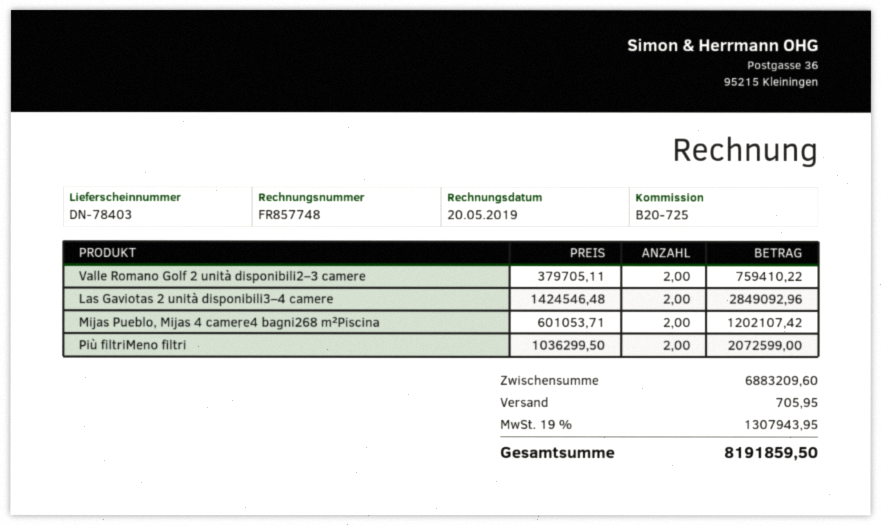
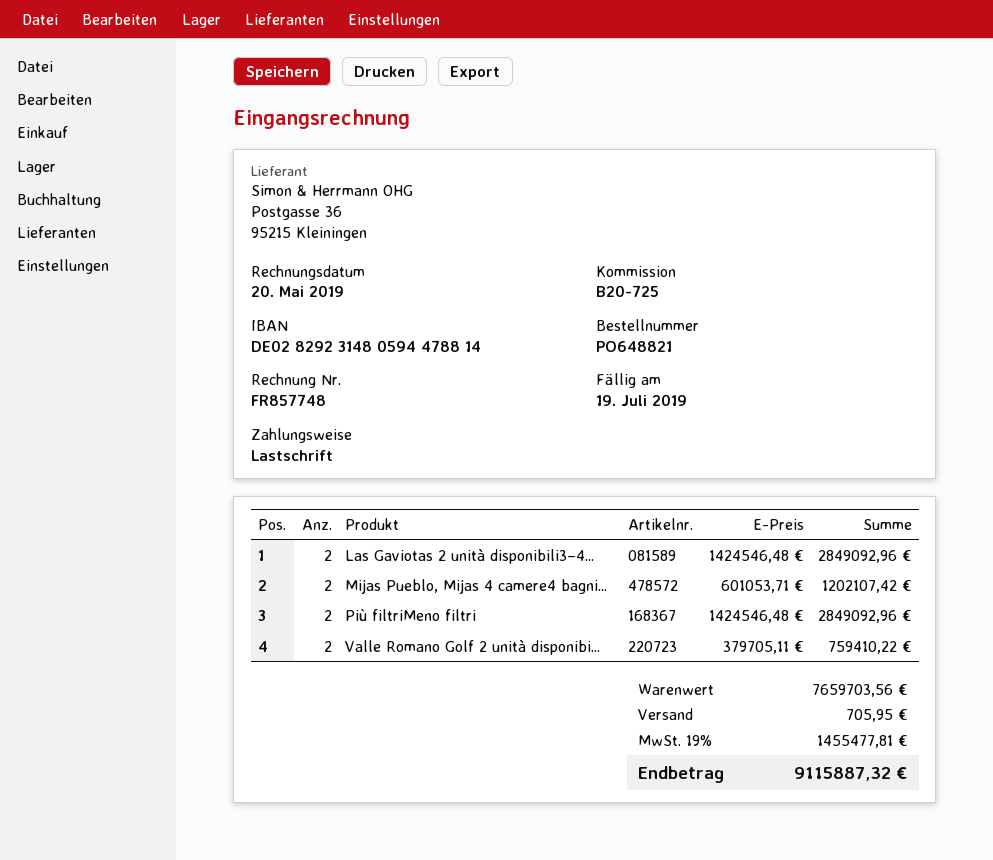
Più filtriMeno filtri: 2 x 1036299.50 = 2072599.00 -> 2 x 1424546.48 = 2849092.96
subtotal: 6883209.60 -> 7659703.56
tax: 19% = 1307943.95 -> 19% = 1455477.81
total: 8191859.50 -> 9115887.32

